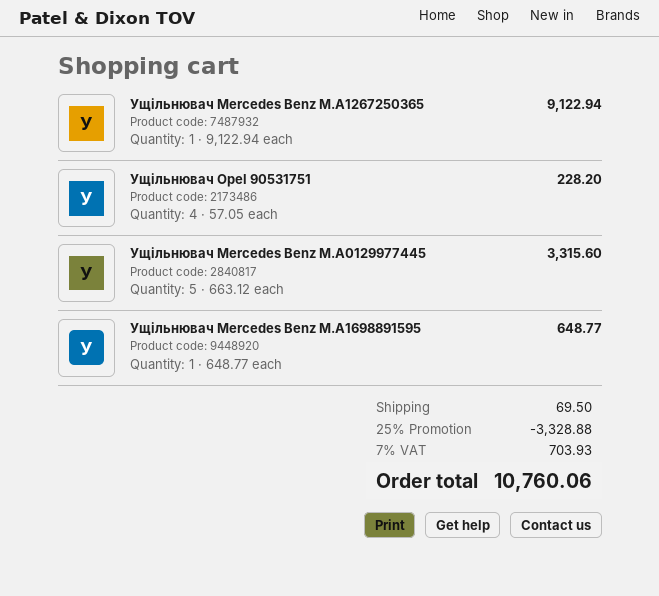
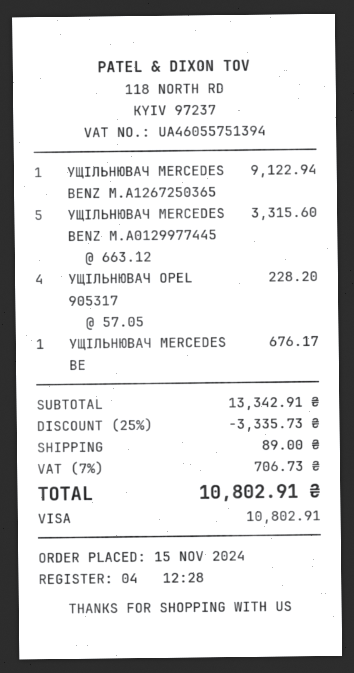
Ущiльнювач Mercedes Benz M.A1698891595: 1 x 648.77 = 648.77 -> 1 x 676.17 = 676.17
discount: 25% = 3328.88 -> 25% = 3335.73
shipping: 69.50 -> 89.00
tax: 7% = 703.93 -> 7% = 706.73
total: 10760.06 -> 10802.91

